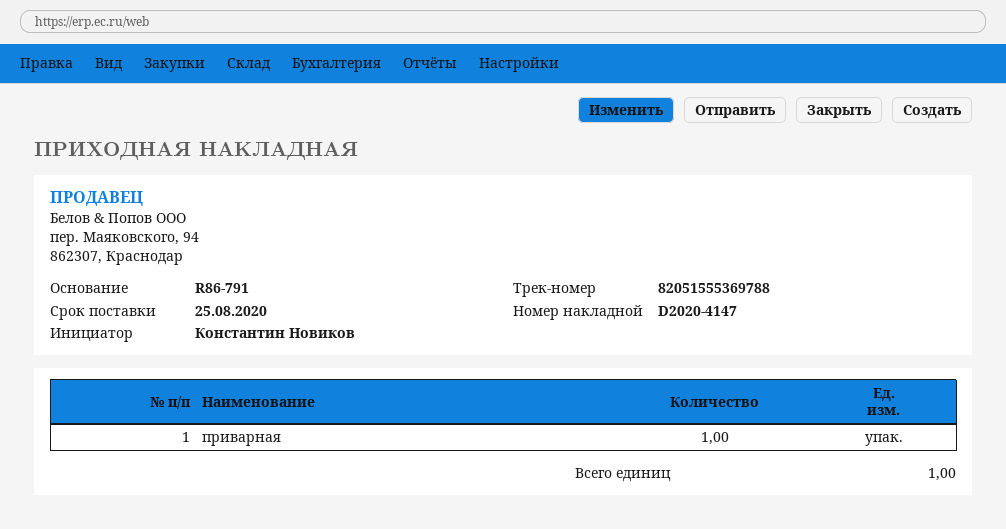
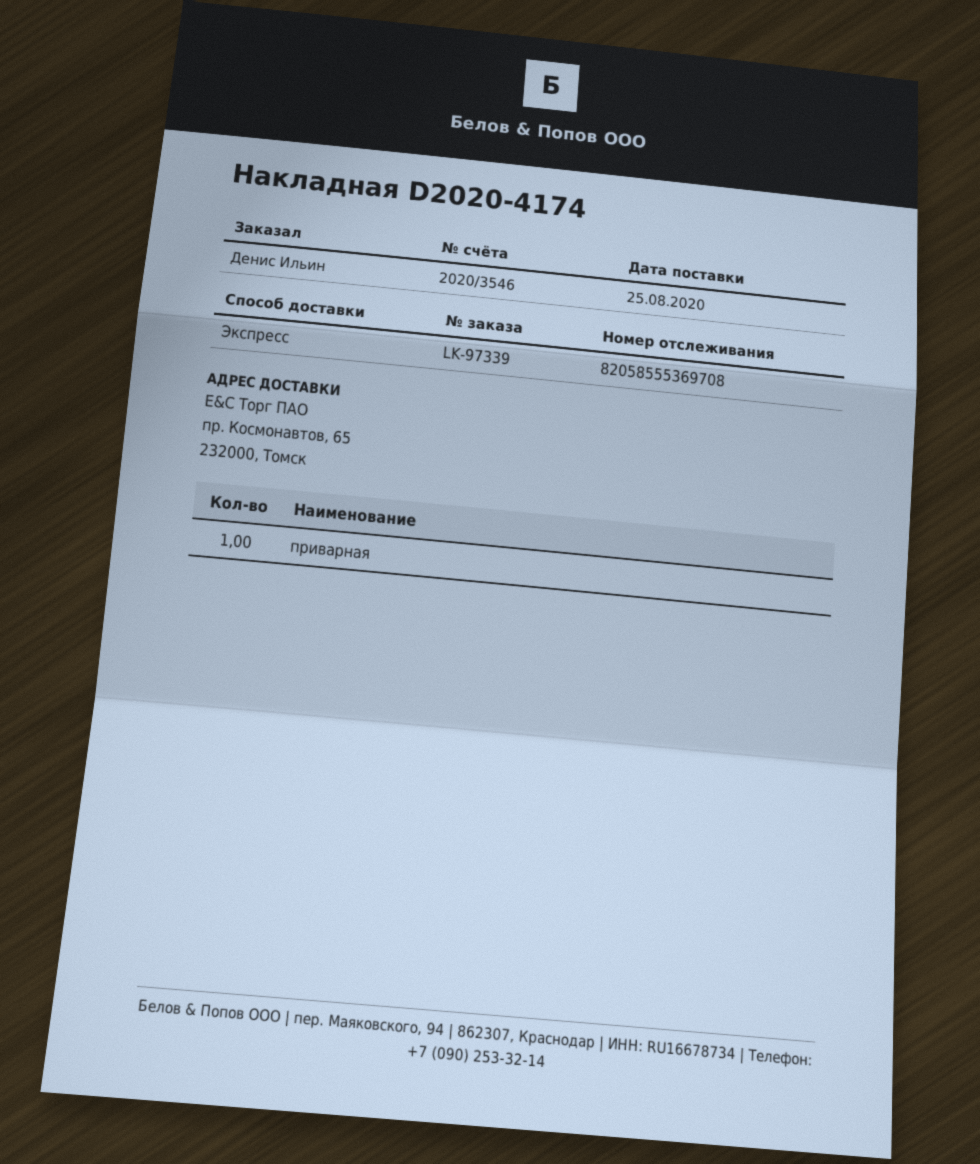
delivery note number: D2020-4147 -> D2020-4174
ordered by: Константин Новиков -> Денис Ильин
tracking number: 82051555369788 -> 82058555369708

